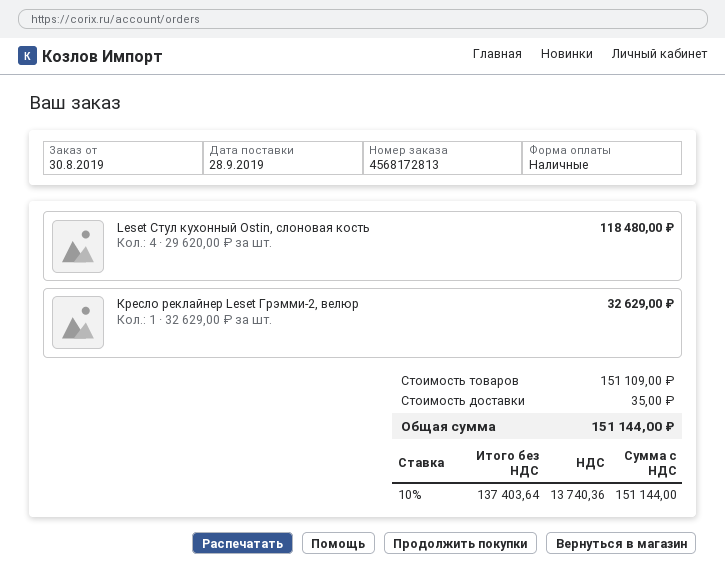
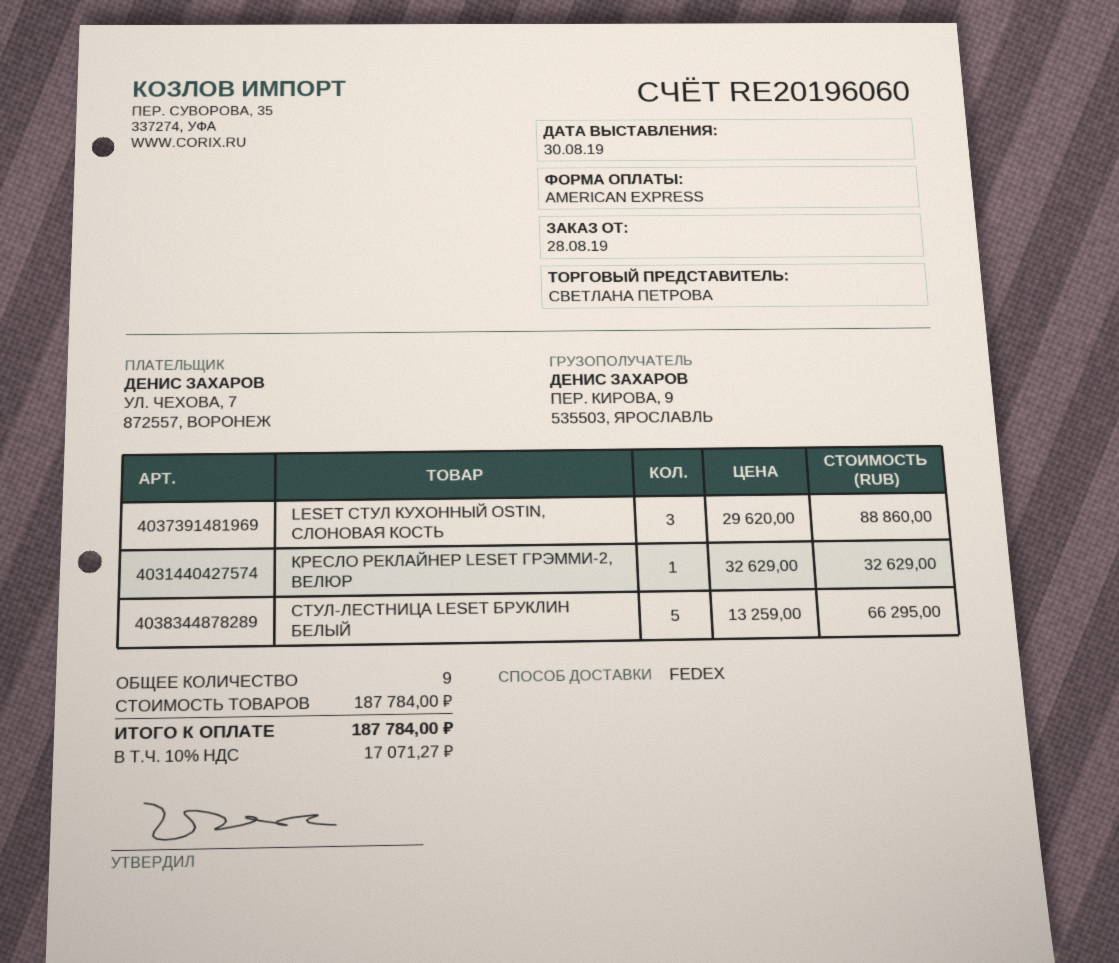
order date: 2019-08-30 -> 2019-08-28
payment method: cash -> American Express
Leset Стул кухонный Ostin, слоновая кость: 4 x 29620.00 = 118480.00 -> 3 x 29620.00 = 88860.00
СТУЛ-ЛЕСТНИЦА LESET БРУКЛИН БЕЛЫЙ: none -> 5 x 13259.00 = 66295.00
subtotal: 151109.00 -> 187784.00
shipping: 35.00 -> none
tax: 10% = 13740.36 -> 10% = 17071.27
total: 151144.00 -> 187784.00

